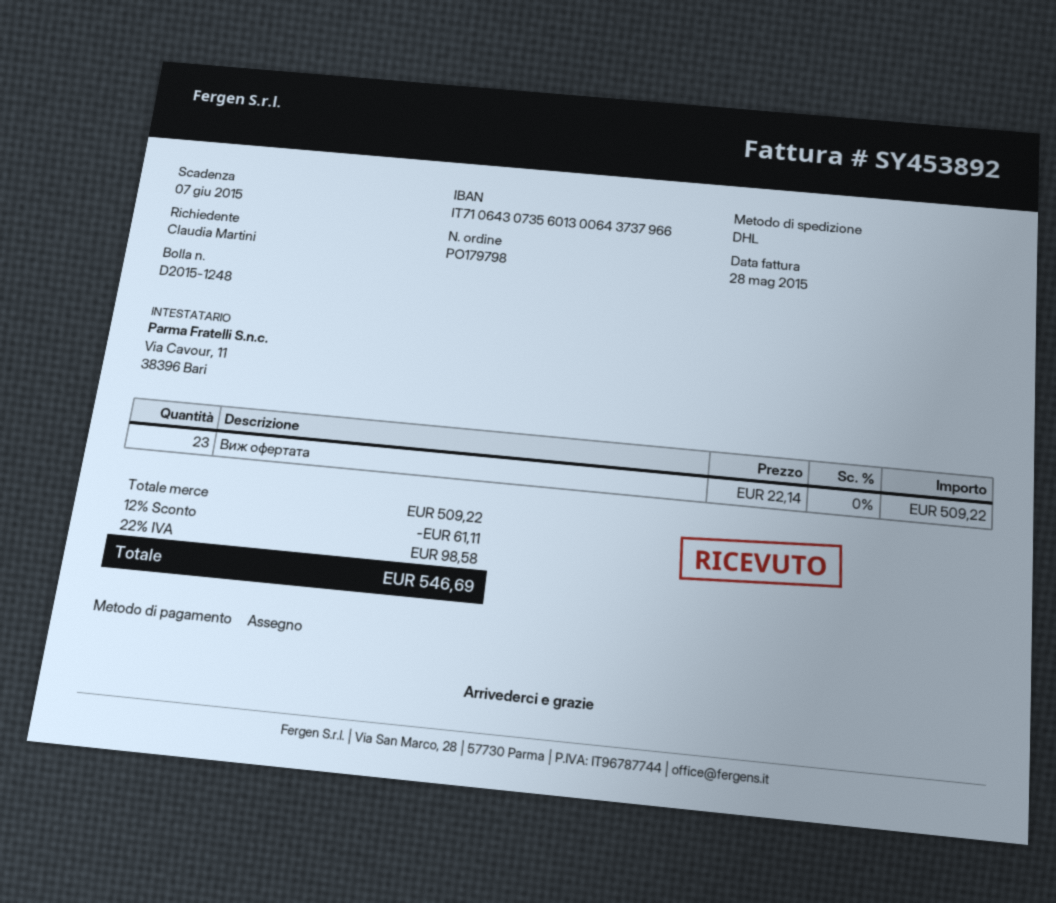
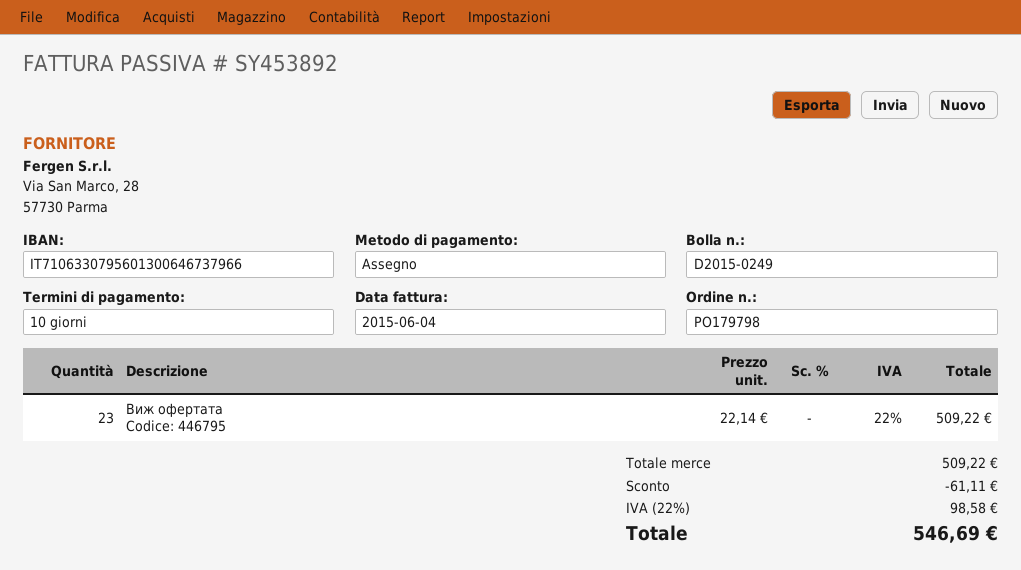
delivery note number: D2015-1248 -> D2015-0249
invoice date: 2015-05-28 -> 2015-06-04
bank account: IT7106430735601300643737966 -> IT7106330795601300646737966

